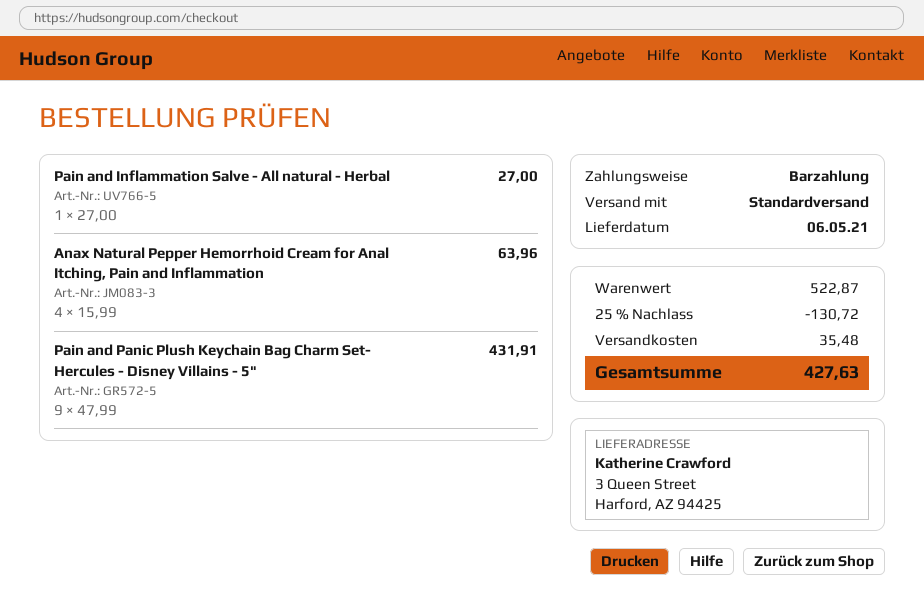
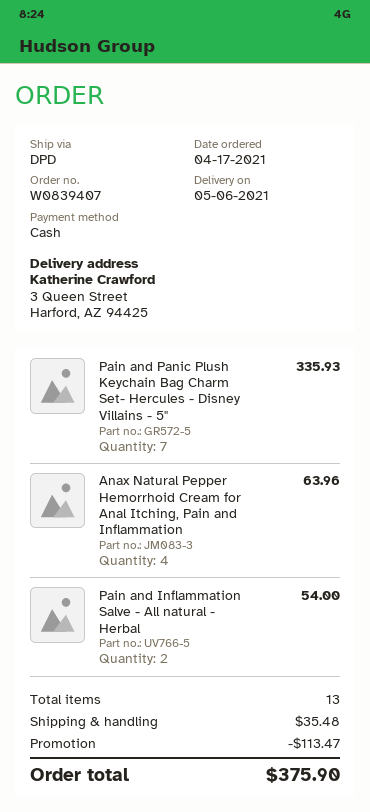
shipping method: standard -> DPD
Pain and Inflammation Salve - All natural - Herbal: 1 for 27.00 -> 2 for 54.00
Pain and Panic Plush Keychain Bag Charm Set- Hercules - Disney Villains - 5": 9 for 431.91 -> 7 for 335.93
discount: 130.72 -> 113.47
total: 427.63 -> 375.90

